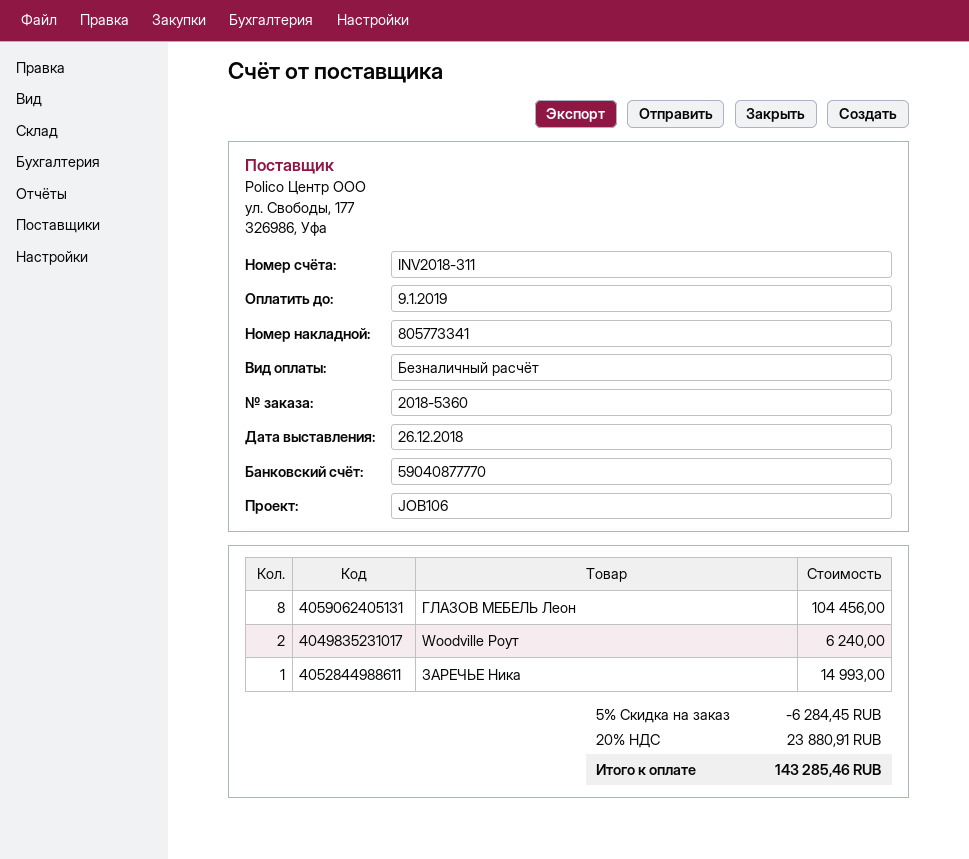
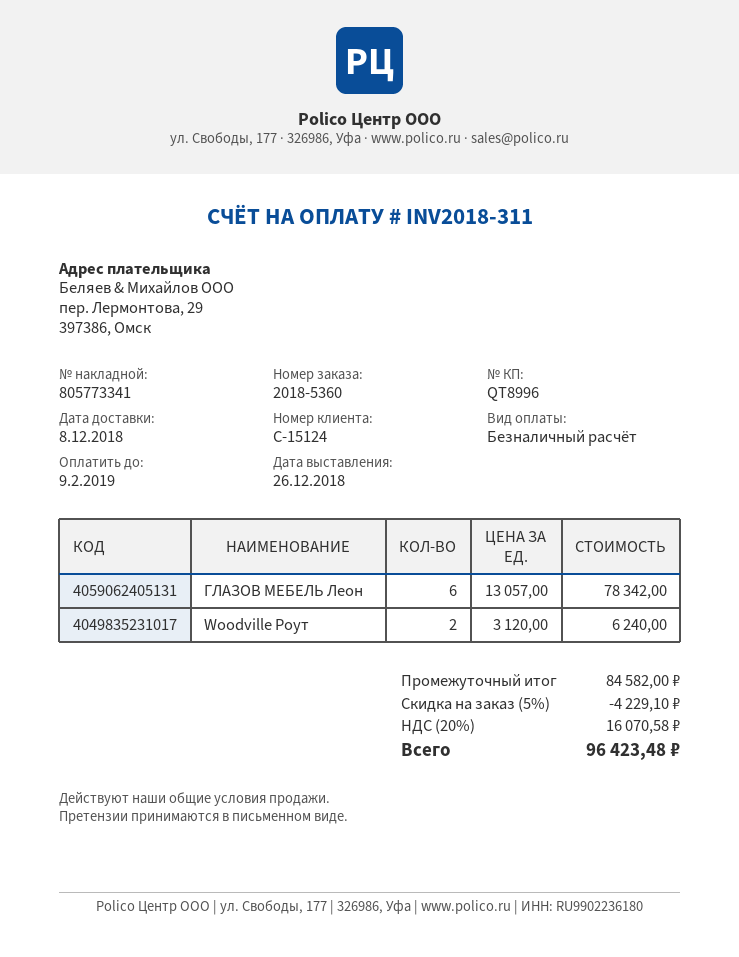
due date: 2019-01-09 -> 2019-02-09
ГЛАЗОВ МЕБЕЛЬ Леон: 8 for 104456.00 -> 6 for 78342.00
ЗАРЕЧЬЕ Ника: 1 for 14993.00 -> none
discount: 5% = 6284.45 -> 5% = 4229.10
tax: 20% = 23880.91 -> 20% = 16070.58
total: 143285.46 -> 96423.48

